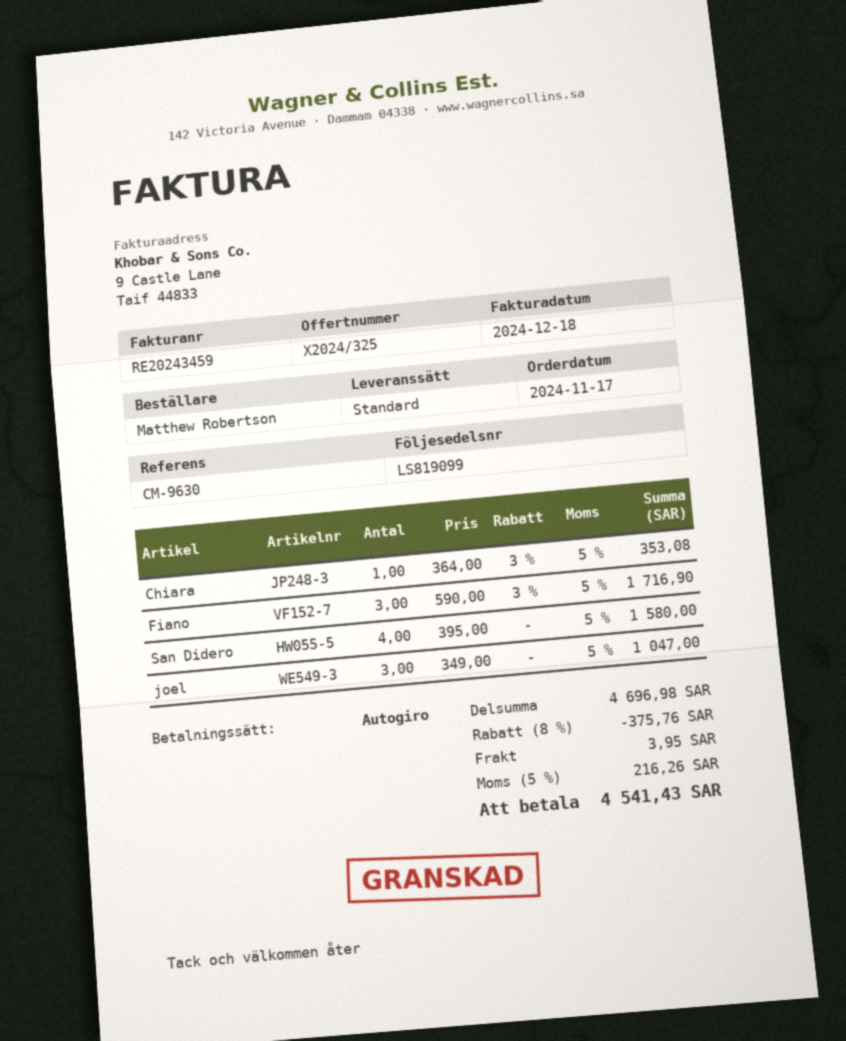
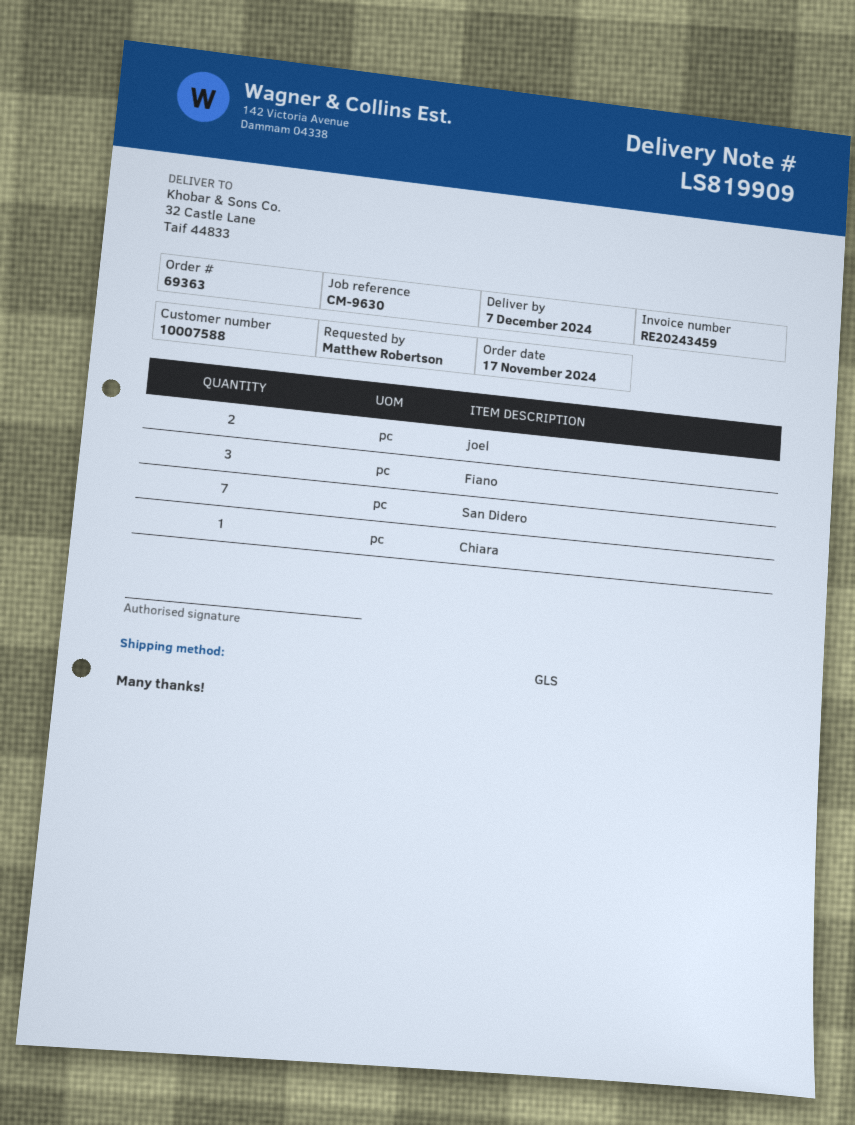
delivery note number: LS819099 -> LS819909
shipping method: standard -> GLS
San Didero: 4 -> 7
joel: 3 -> 2

